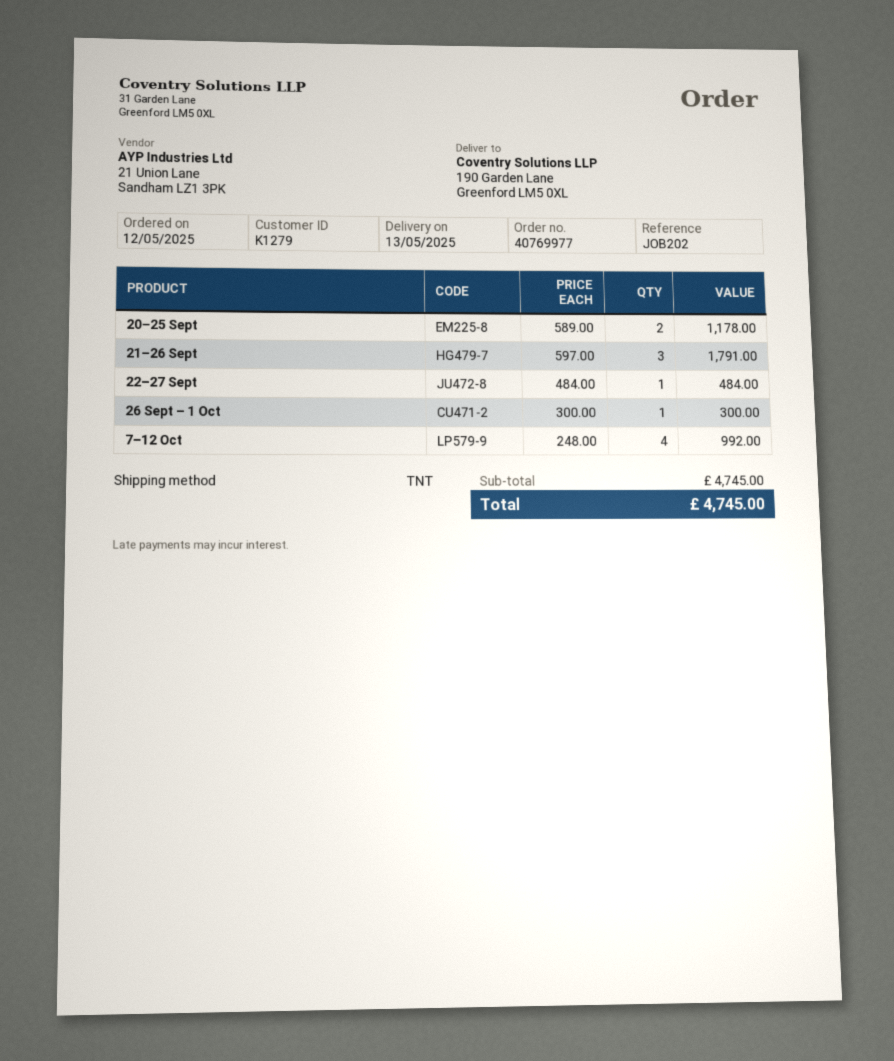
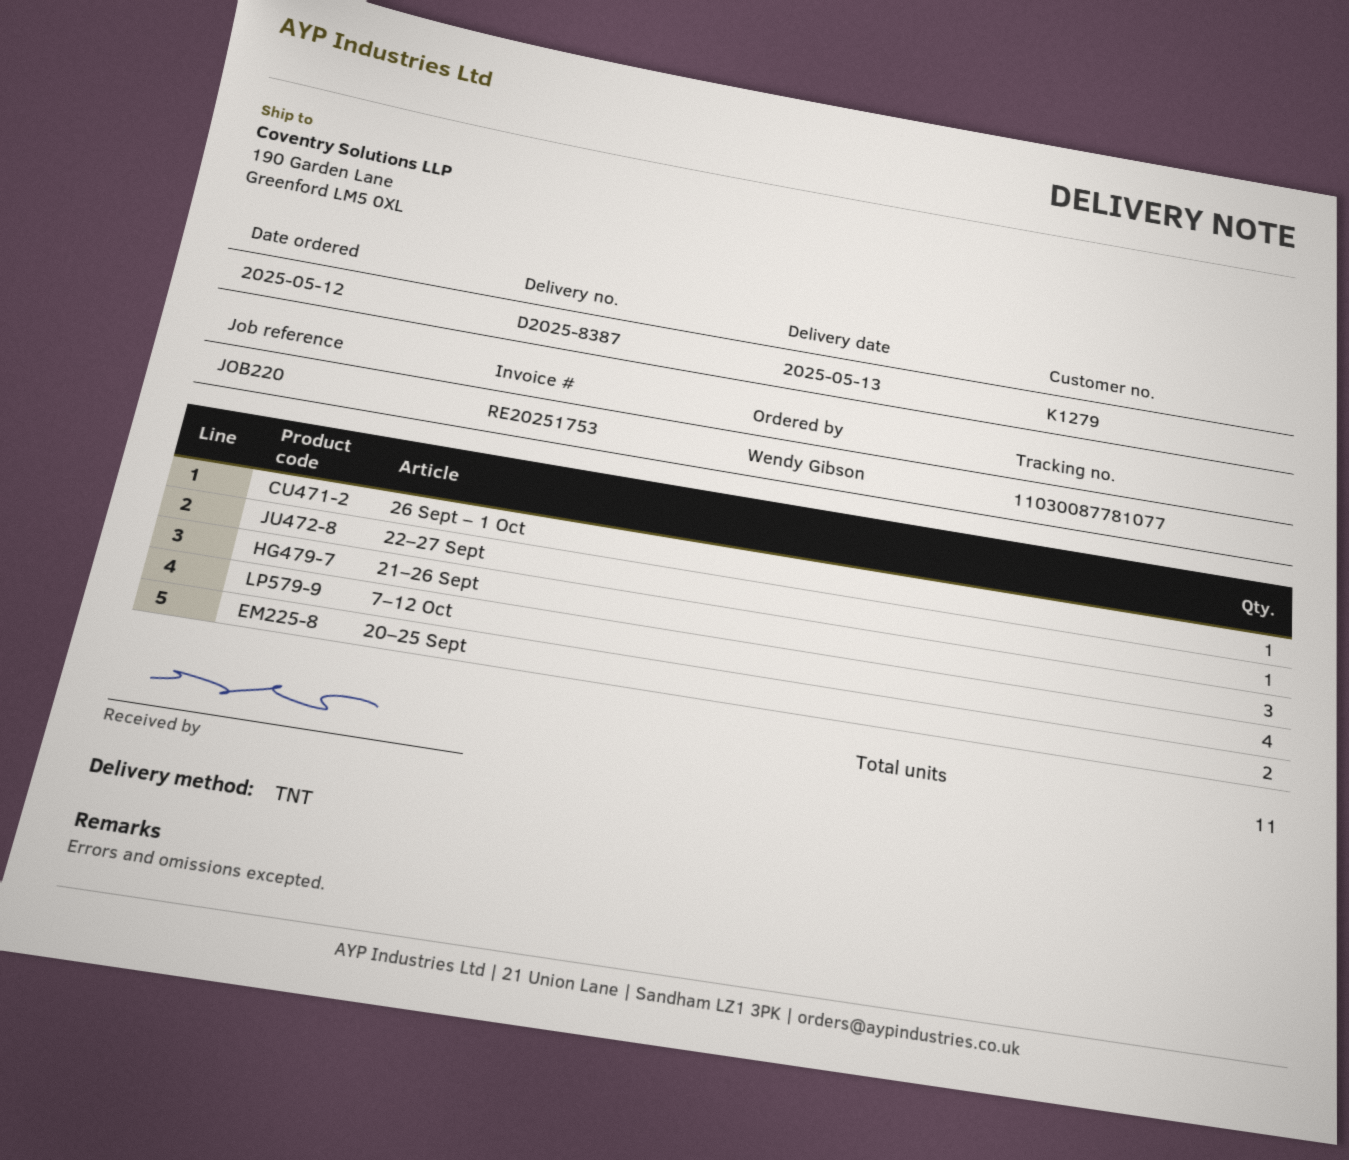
reference: JOB202 -> JOB220

